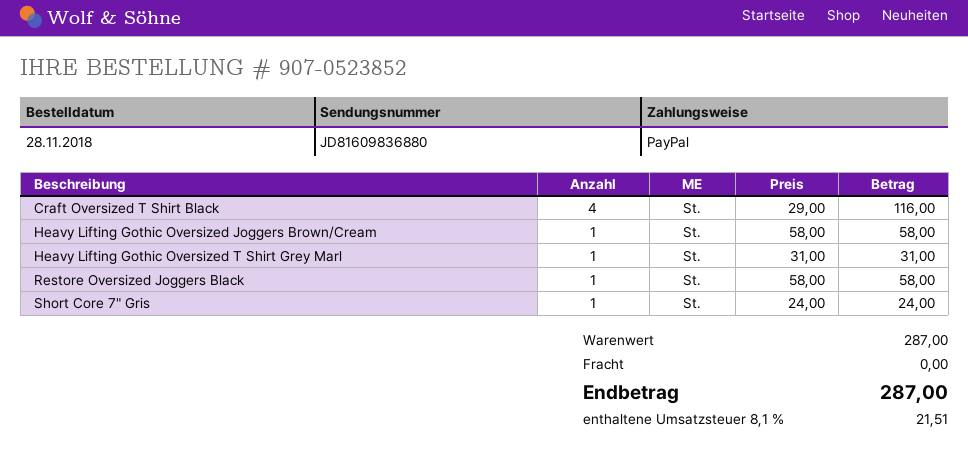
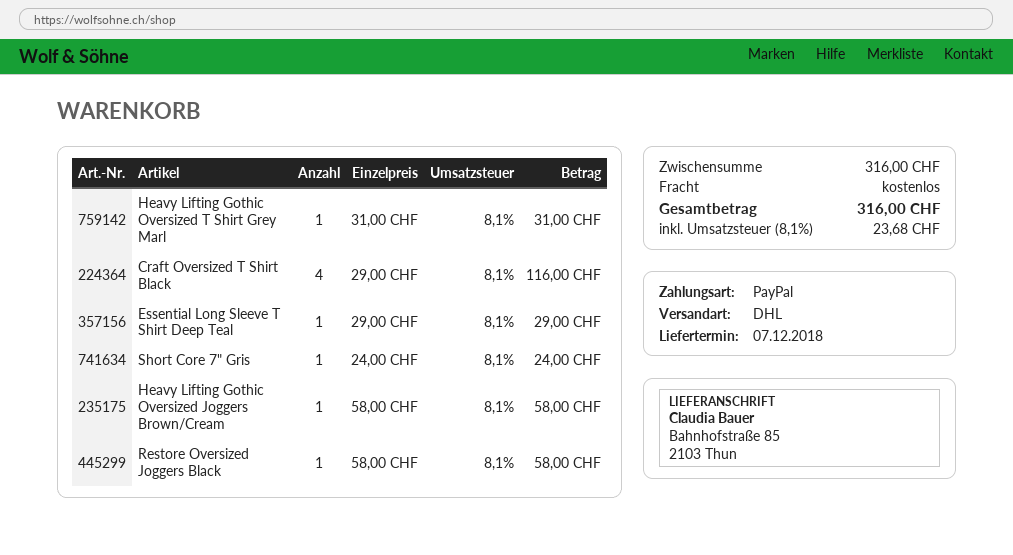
Essential Long Sleeve T Shirt Deep Teal: none -> 1 x 29.00 = 29.00
subtotal: 287.00 -> 316.00
tax: 8.1% = 21.51 -> 8.1% = 23.68
total: 287.00 -> 316.00

